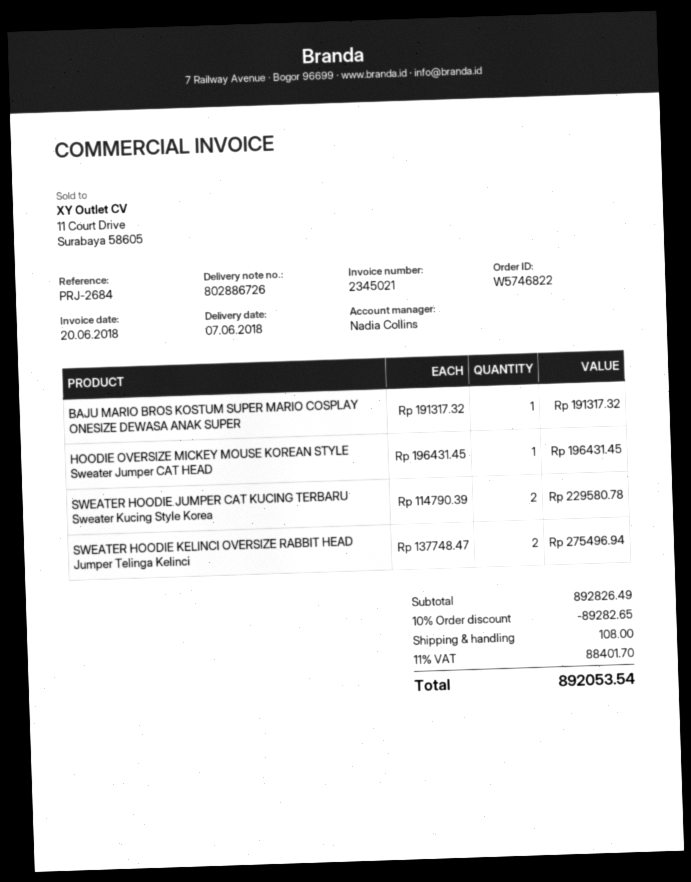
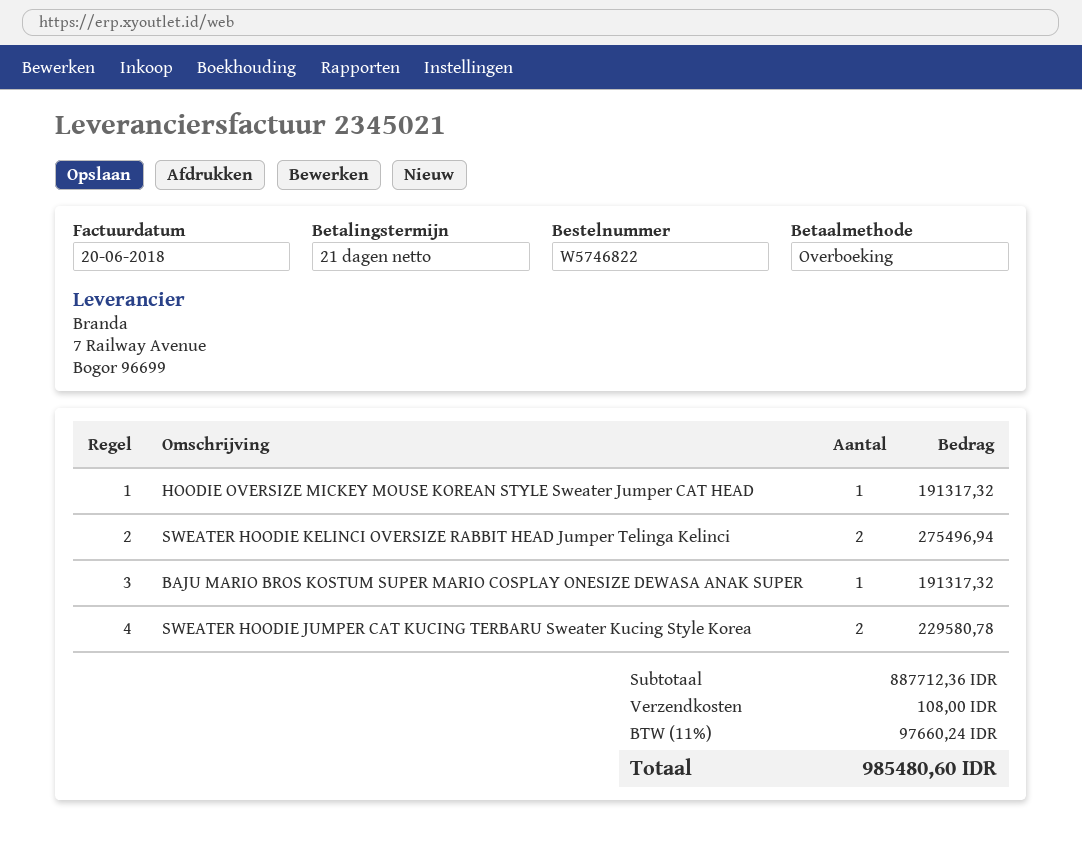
HOODIE OVERSIZE MICKEY MOUSE KOREAN STYLE Sweater Jumper CAT HEAD: 1 for 196431.45 -> 1 for 191317.32
subtotal: 892826.49 -> 887712.36
discount: 10% = 89282.65 -> none
tax: 11% = 88401.70 -> 11% = 97660.24
total: 892053.54 -> 985480.60

